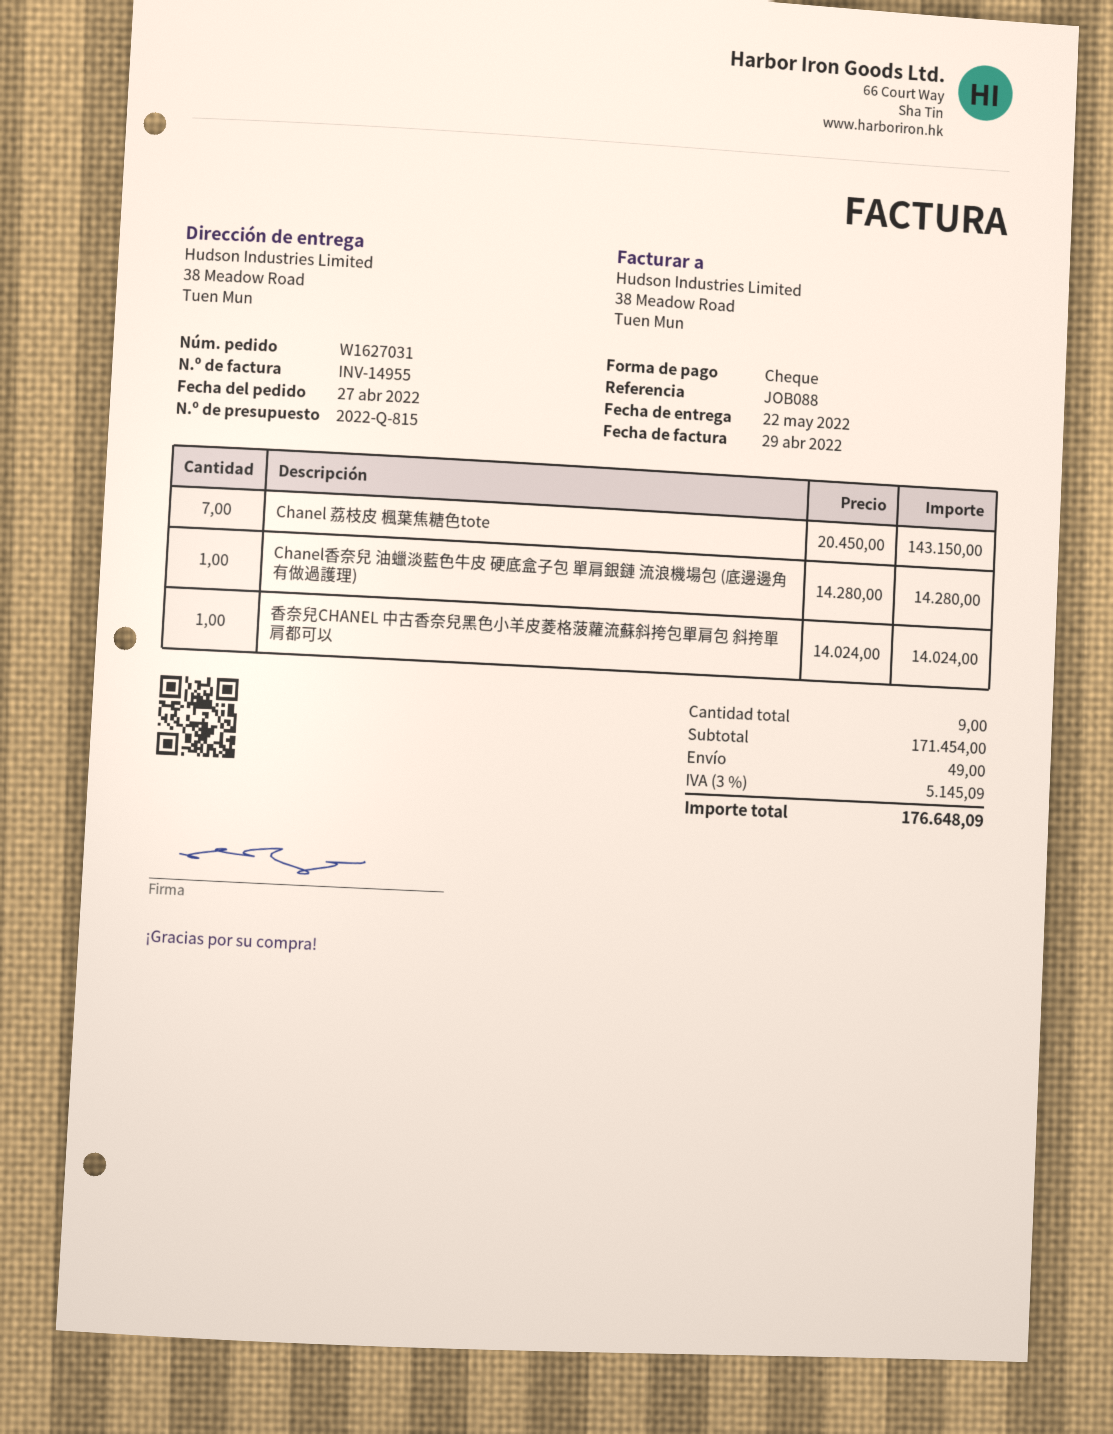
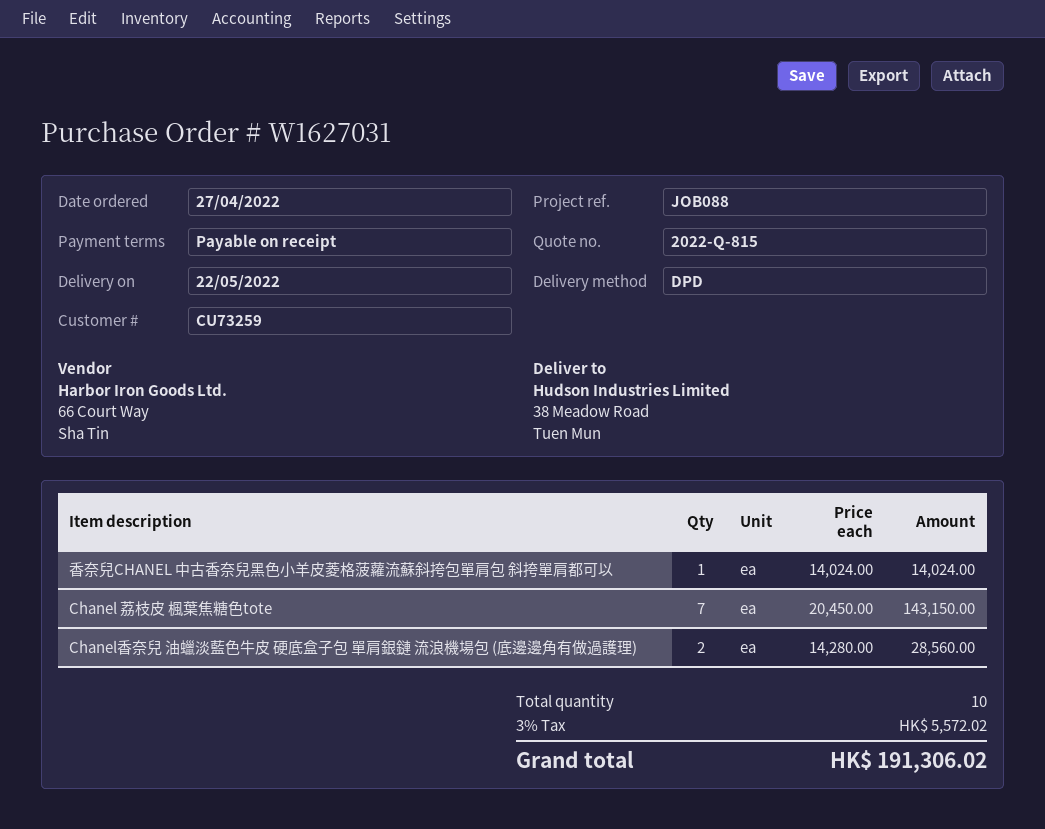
Chanel香奈兒 油蠟淡藍色牛皮 硬底盒子包 單肩銀鏈 流浪機場包 (底邊邊角有做過護理): 1 x 14280.00 = 14280.00 -> 2 x 14280.00 = 28560.00
total quantity: 9 -> 10
shipping: 49.00 -> none
tax: 3% = 5145.09 -> 3% = 5572.02
total: 176648.09 -> 191306.02

